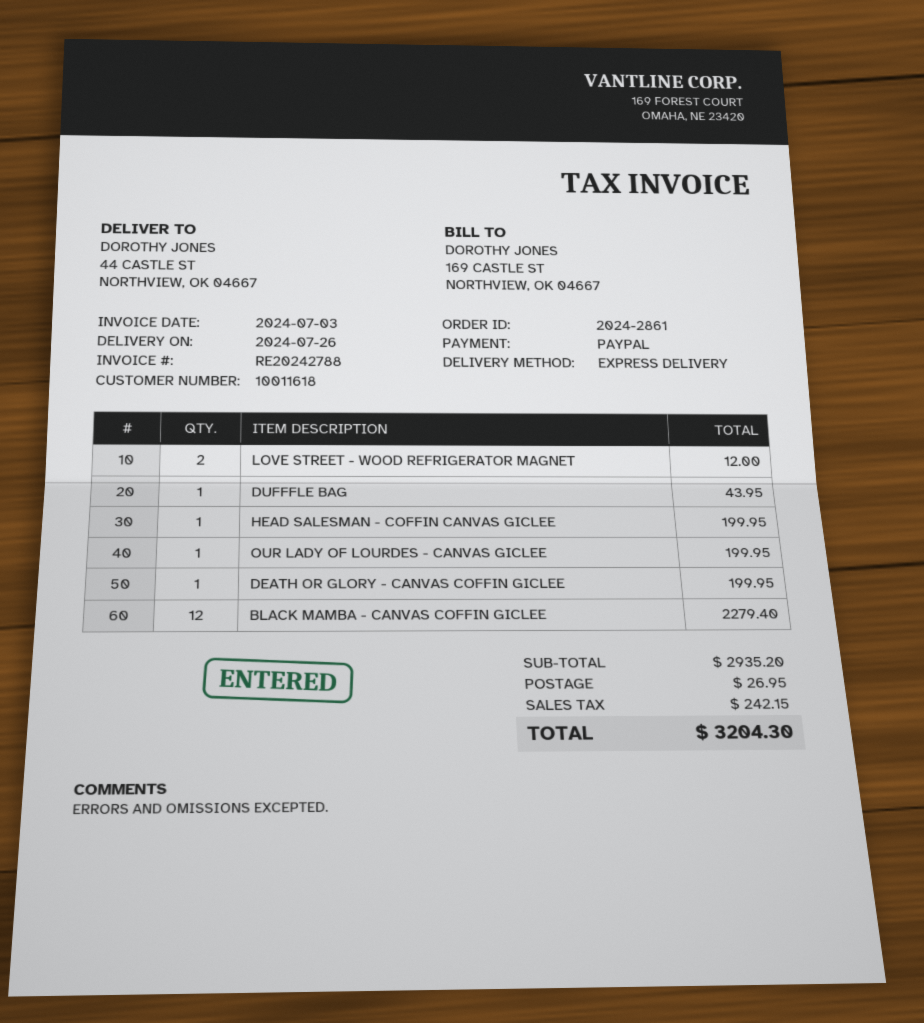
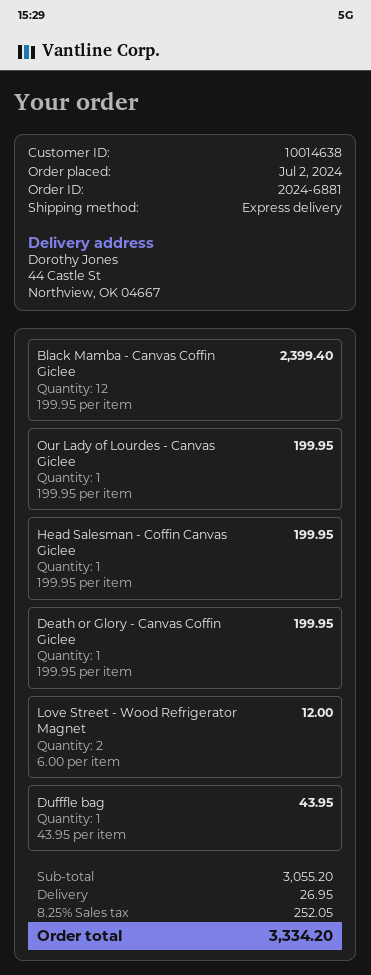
order number: 2024-2861 -> 2024-6881
customer number: 10011618 -> 10014638
BLACK MAMBA - CANVAS COFFIN GICLEE: 12 for 2279.40 -> 12 for 2399.40
subtotal: 2935.20 -> 3055.20
tax: 242.15 -> 252.05
total: 3204.30 -> 3334.20

